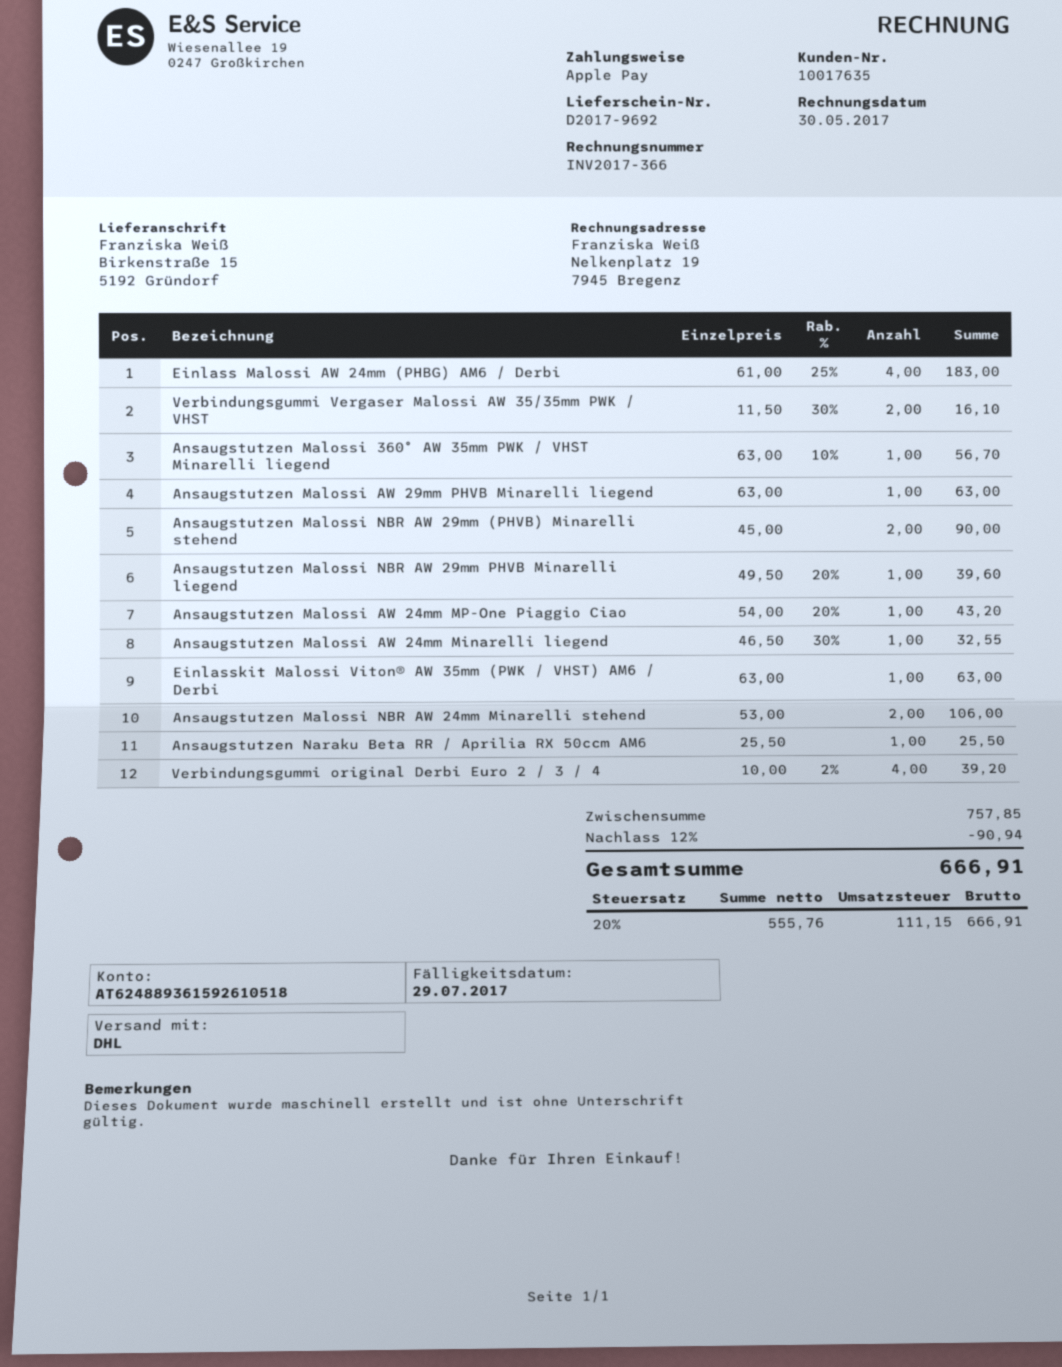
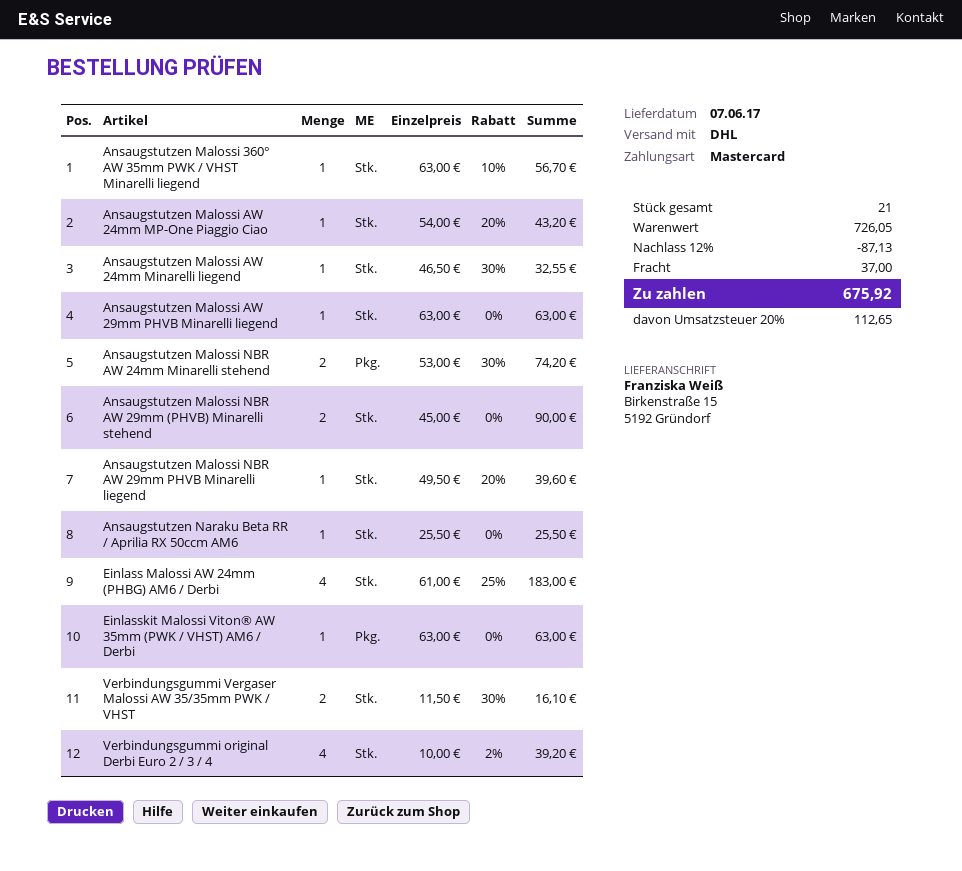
payment method: Apple Pay -> Mastercard
Ansaugstutzen Malossi NBR AW 24mm Minarelli stehend: 2 x 53.00 = 106.00 -> 2 x 53.00 - 30% = 74.20
subtotal: 757.85 -> 726.05
discount: 12% = 90.94 -> 12% = 87.13
shipping: none -> 37.00
tax: 20% = 111.15 -> 20% = 112.65
total: 666.91 -> 675.92

